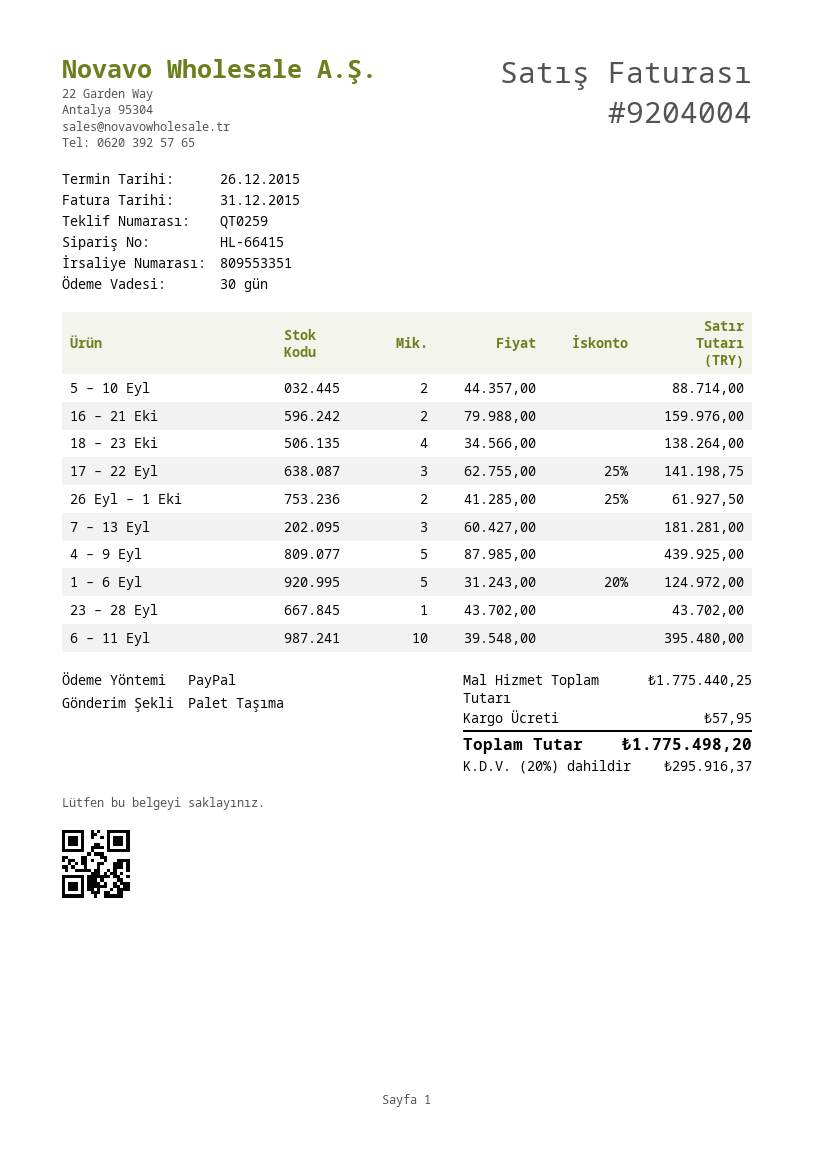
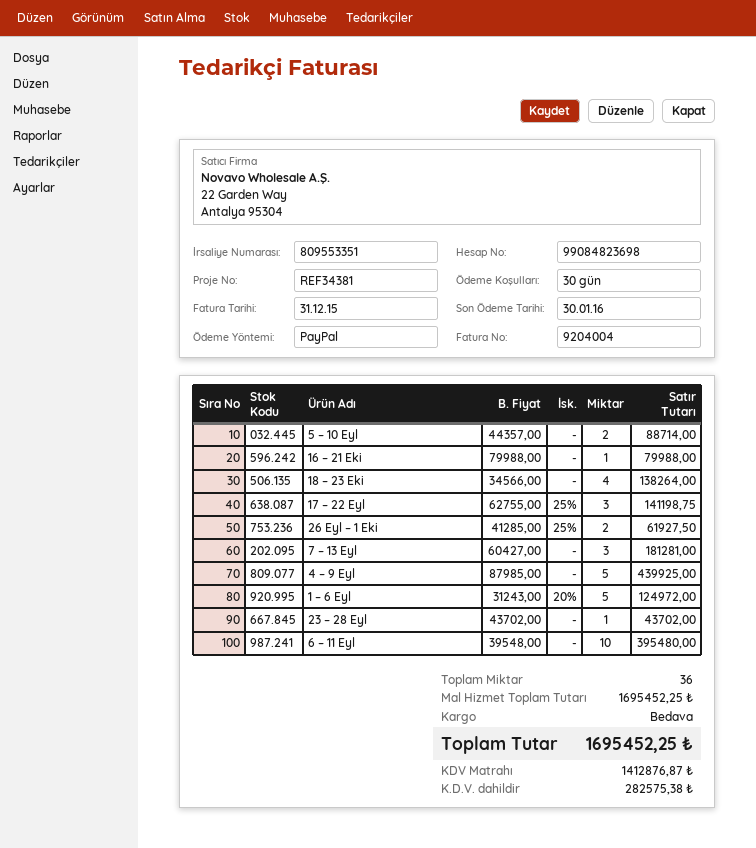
16 – 21 Eki: 2 x 79988.00 = 159976.00 -> 1 x 79988.00 = 79988.00
subtotal: 1775440.25 -> 1695452.25
shipping: 57.95 -> 0.00
tax: 295916.37 -> 282575.38
total: 1775498.20 -> 1695452.25

